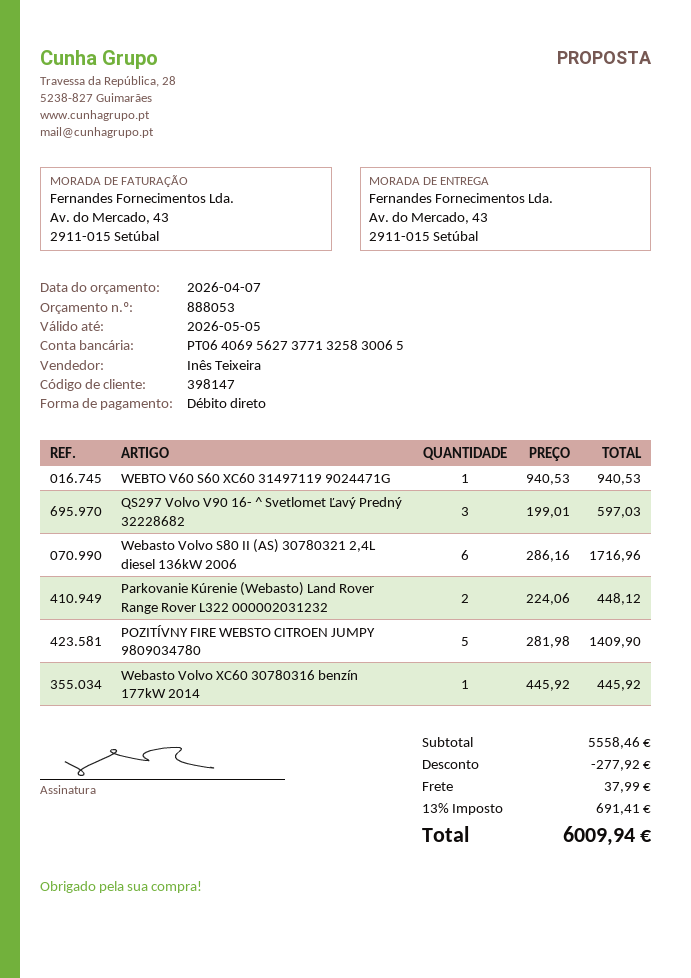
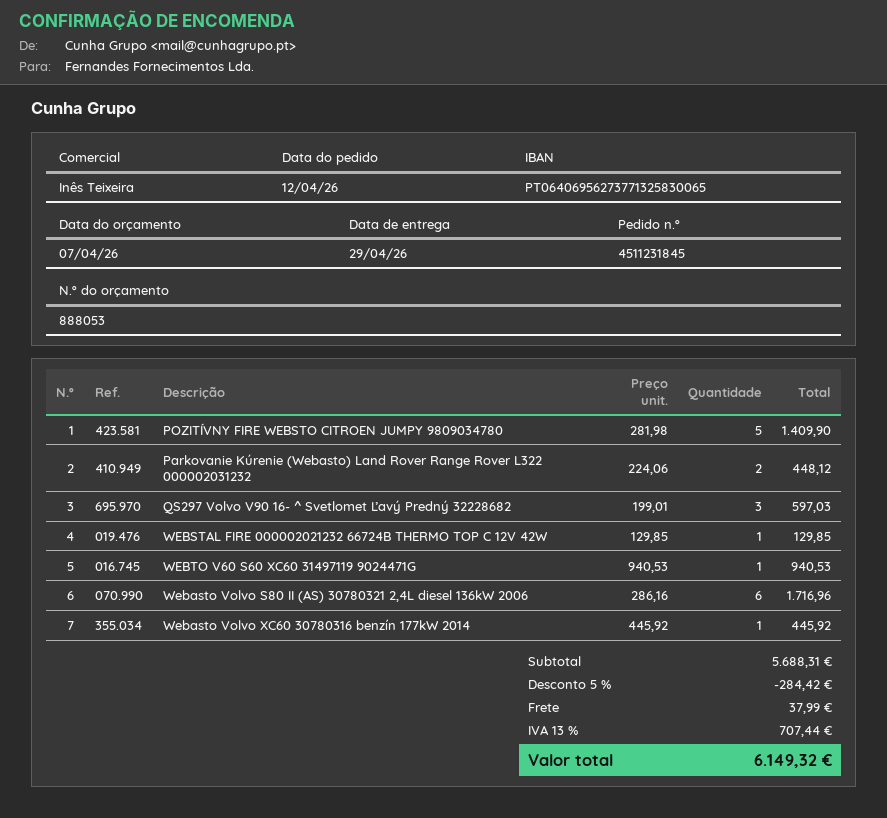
WEBSTAL FIRE 000002021232 66724B THERMO TOP C 12V 42W: none -> 1 x 129.85 = 129.85
subtotal: 5558.46 -> 5688.31
discount: 277.92 -> 284.42
tax: 13% = 691.41 -> 13% = 707.44
total: 6009.94 -> 6149.32

